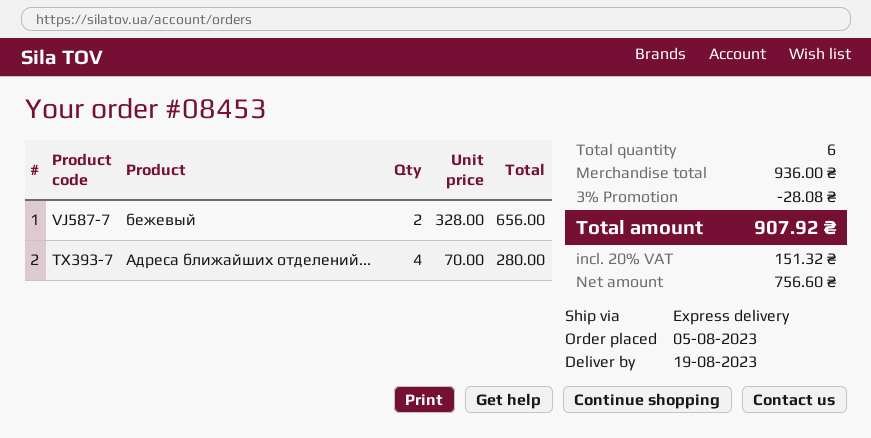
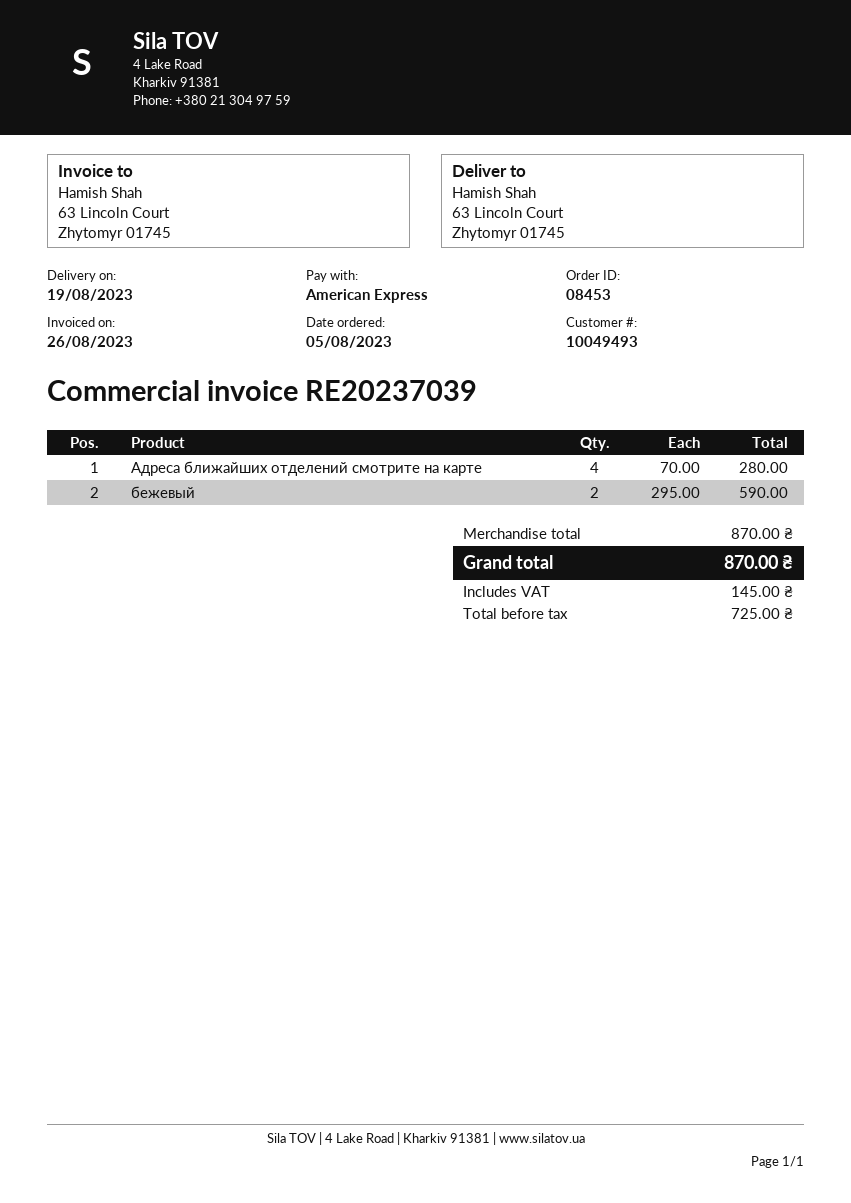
бежевый: 2 x 328.00 = 656.00 -> 2 x 295.00 = 590.00
subtotal: 936.00 -> 870.00
discount: 3% = 28.08 -> none
net: 756.60 -> 725.00
tax: 151.32 -> 145.00
total: 907.92 -> 870.00

